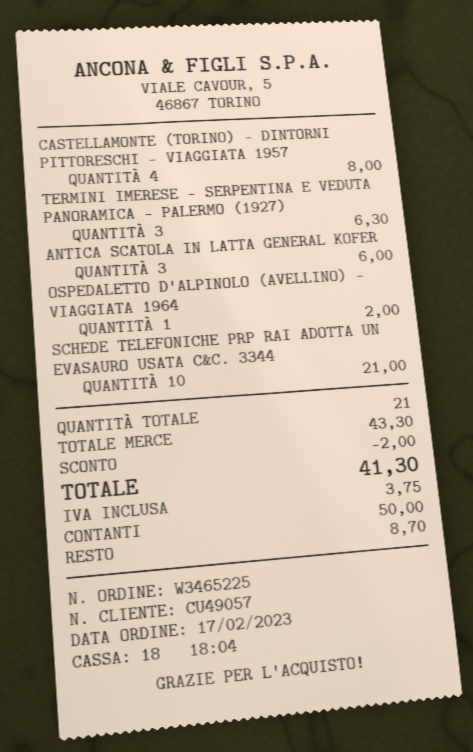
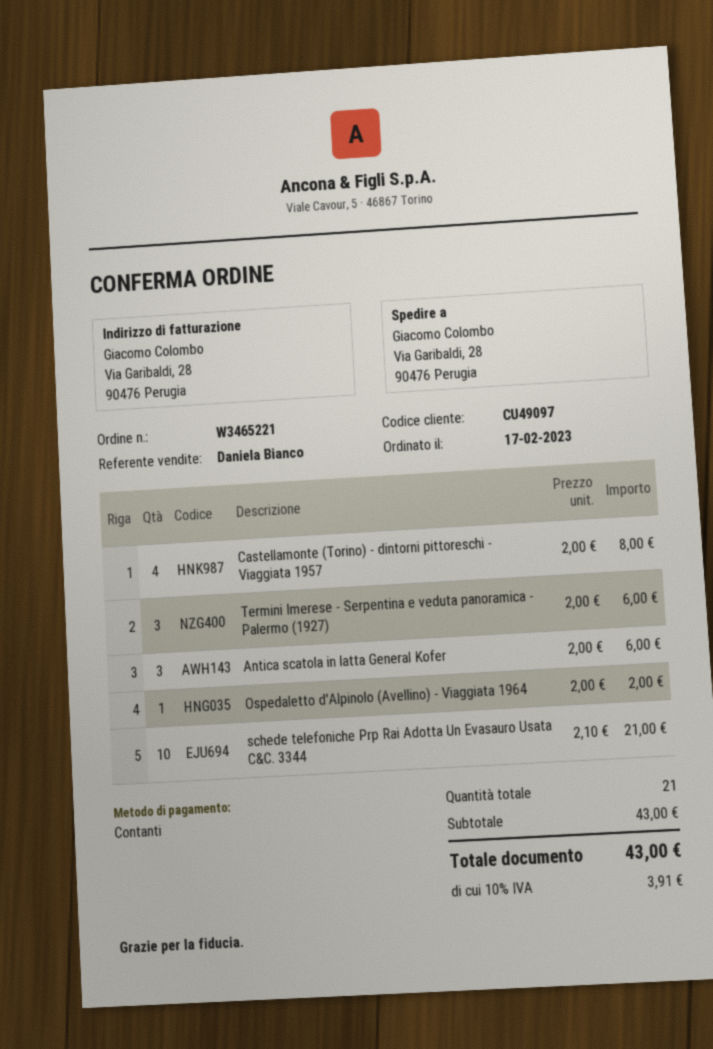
order number: W3465225 -> W3465221
customer number: CU49057 -> CU49097
TERMINI IMERESE - SERPENTINA E VEDUTA PANORAMICA - PALERMO (1927): 3 for 6.30 -> 3 for 6.00
subtotal: 43.30 -> 43.00
discount: 2.00 -> none
tax: 3.75 -> 3.91
total: 41.30 -> 43.00

